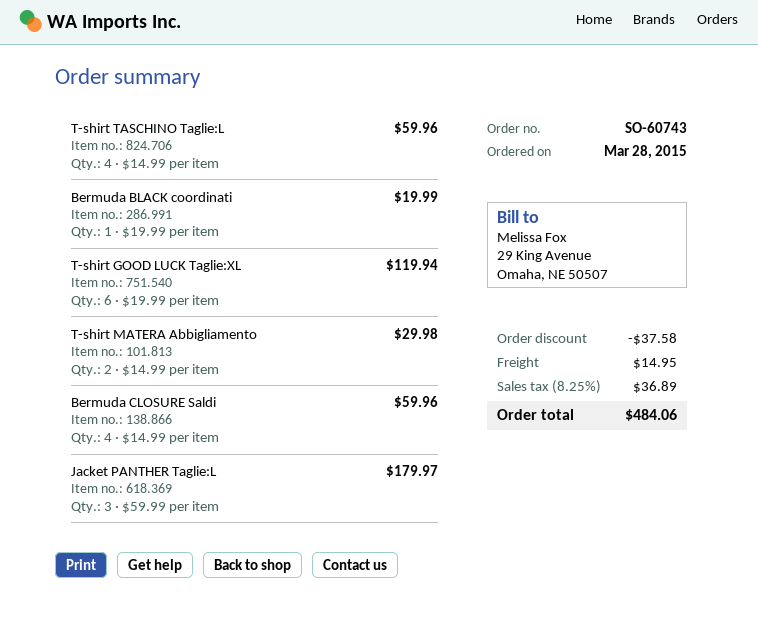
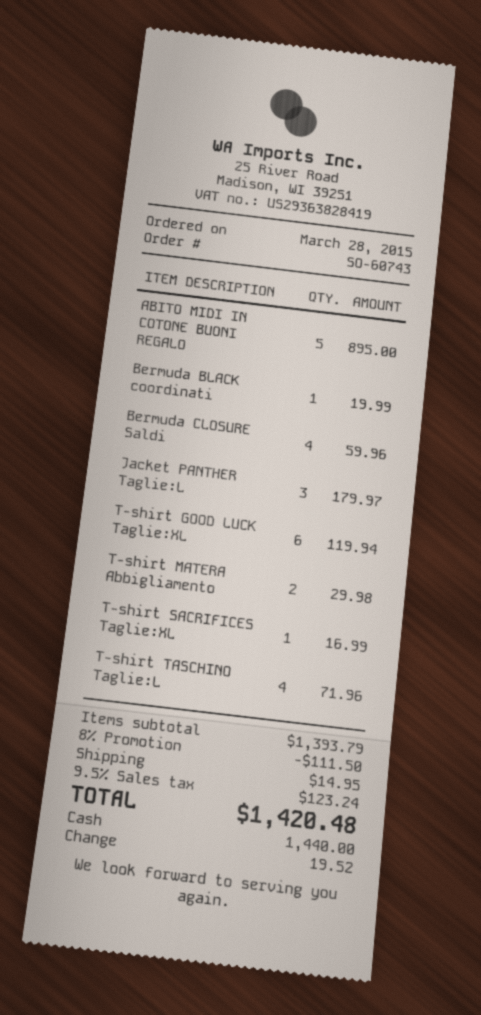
T-shirt TASCHINO Taglie:L: 4 for 59.96 -> 4 for 71.96
ABITO MIDI IN COTONE BUONI REGALO: none -> 5 for 895.00
T-shirt SACRIFICES Taglie:XL: none -> 1 for 16.99
discount: 37.58 -> 111.50
tax: 8.25% = 36.89 -> 9.5% = 123.24
total: 484.06 -> 1420.48

